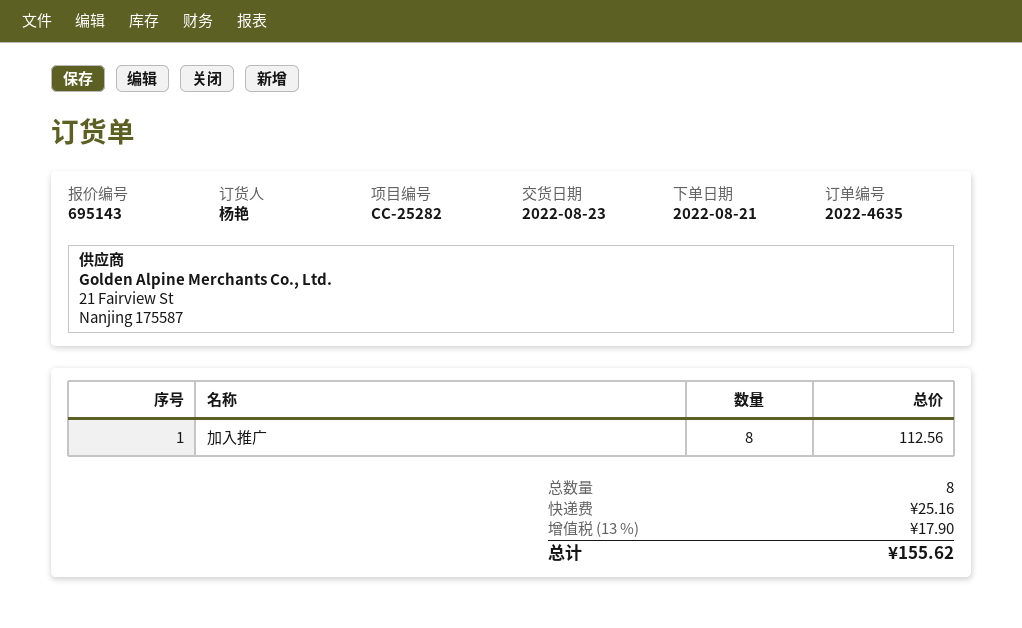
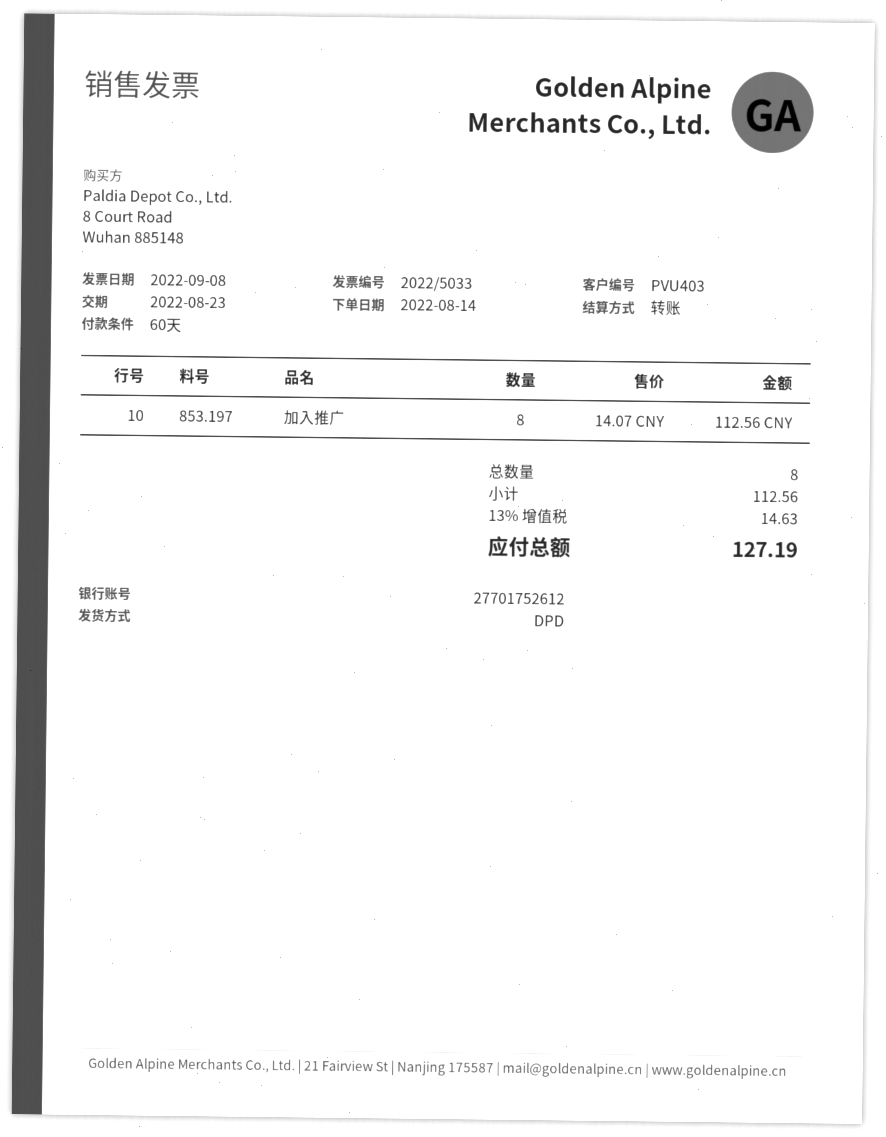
order date: 2022-08-21 -> 2022-08-14
shipping: 25.16 -> none
tax: 13% = 17.90 -> 13% = 14.63
total: 155.62 -> 127.19

